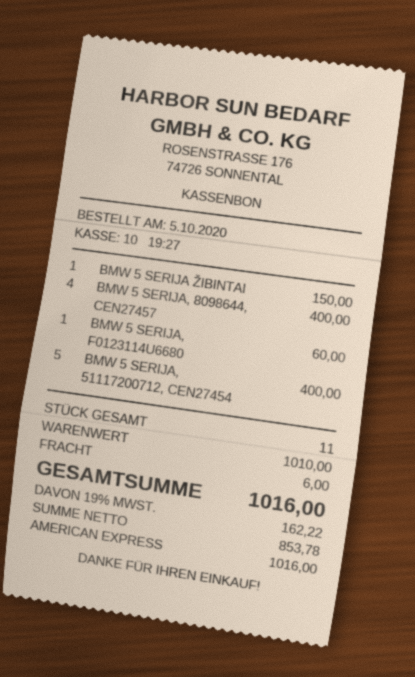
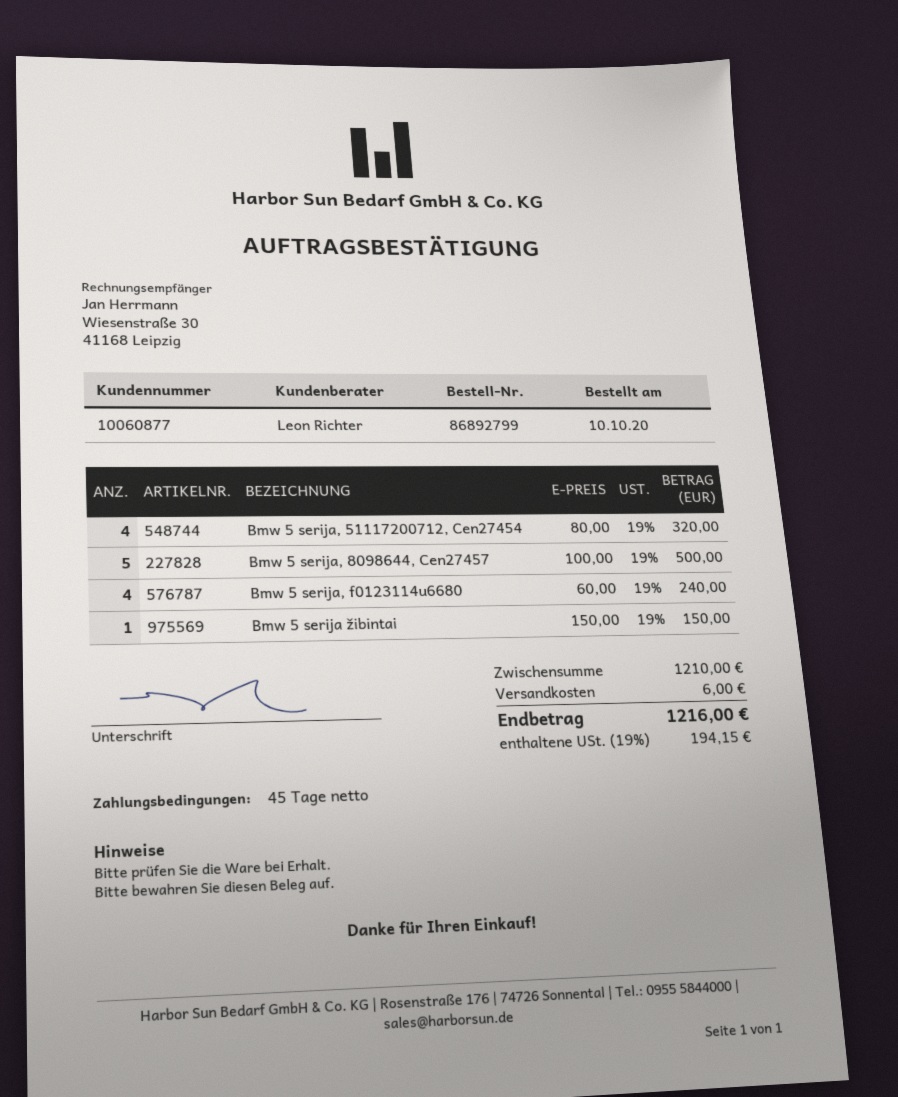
order date: 2020-10-05 -> 2020-10-10
BMW 5 SERIJA, 8098644, CEN27457: 4 for 400.00 -> 5 for 500.00
BMW 5 SERIJA, F0123114U6680: 1 for 60.00 -> 4 for 240.00
BMW 5 SERIJA, 51117200712, CEN27454: 5 for 400.00 -> 4 for 320.00
subtotal: 1010.00 -> 1210.00
tax: 19% = 162.22 -> 19% = 194.15
total: 1016.00 -> 1216.00

